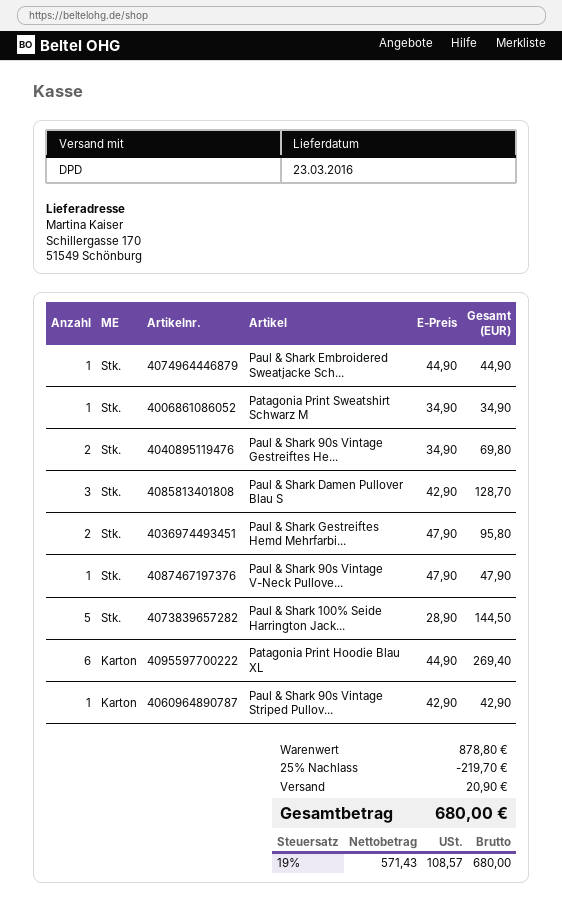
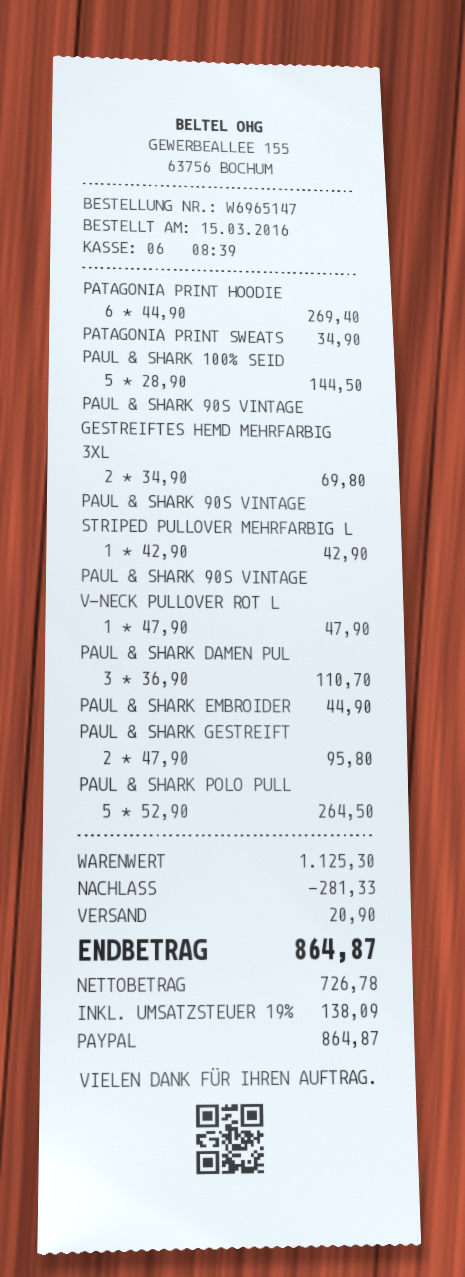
Paul & Shark Damen Pullover Blau S: 3 x 42.90 = 128.70 -> 3 x 36.90 = 110.70
PAUL & SHARK POLO PULL: none -> 5 x 52.90 = 264.50
subtotal: 878.80 -> 1125.30
discount: 219.70 -> 281.33
net: 571.43 -> 726.78
tax: 19% = 108.57 -> 19% = 138.09
total: 680.00 -> 864.87

